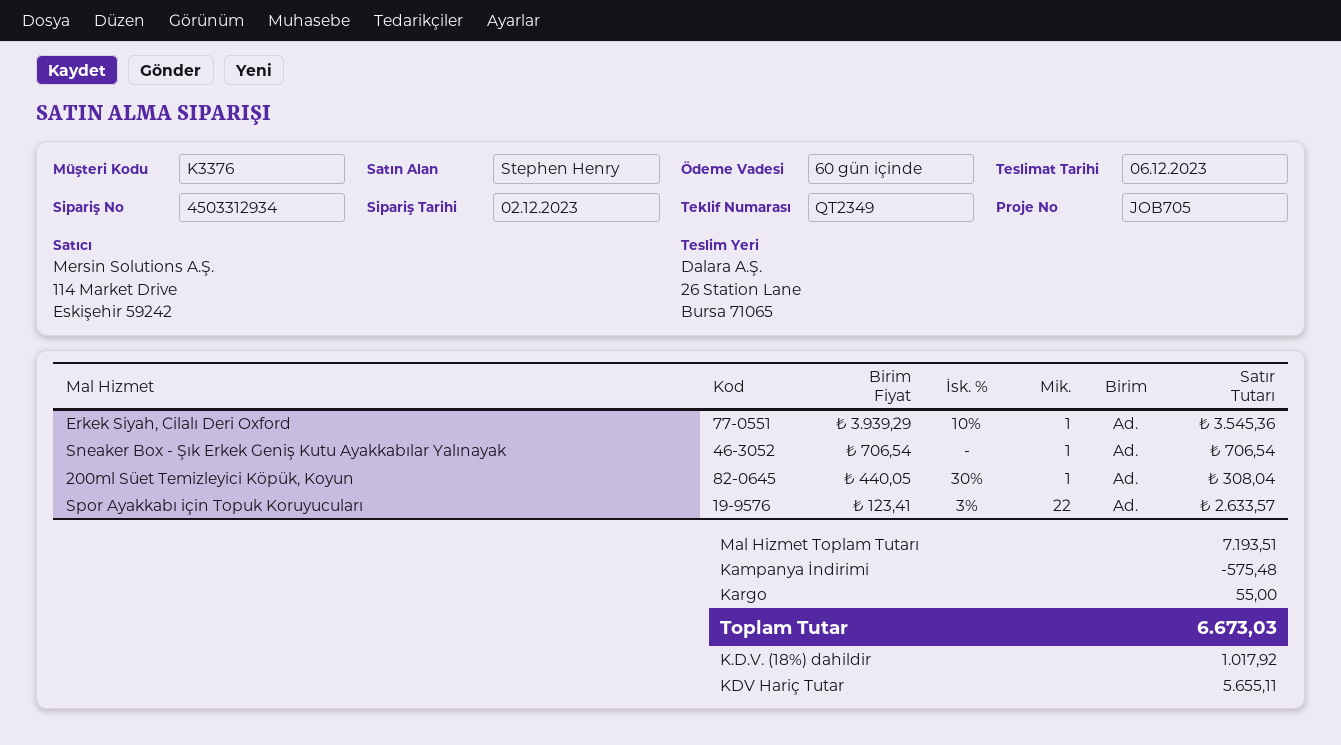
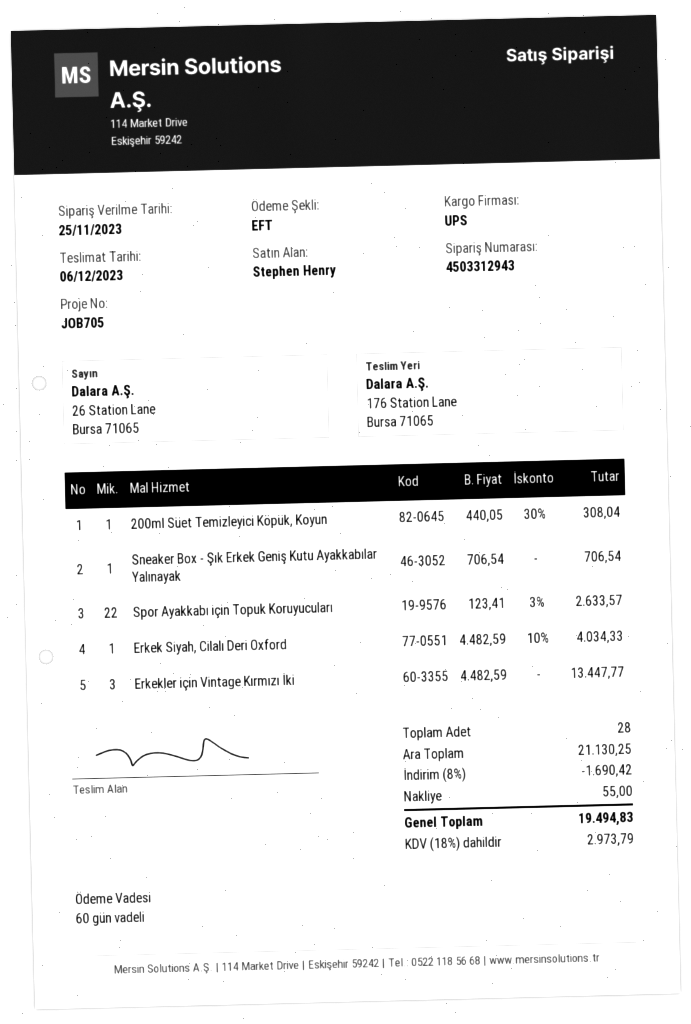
order number: 4503312934 -> 4503312943
order date: 2023-12-02 -> 2023-11-25
ship to: 26 Station Lane, Bursa 71065 -> 176 Station Lane, Bursa 71065
Erkek Siyah, Cilalı Deri Oxford: 1 x 3939.29 - 10% = 3545.36 -> 1 x 4482.59 - 10% = 4034.33
Erkekler için Vintage Kırmızı İki: none -> 3 x 4482.59 = 13447.77
subtotal: 7193.51 -> 21130.25
discount: 575.48 -> 1690.42
tax: 18% = 1017.92 -> 18% = 2973.79
total: 6673.03 -> 19494.83

